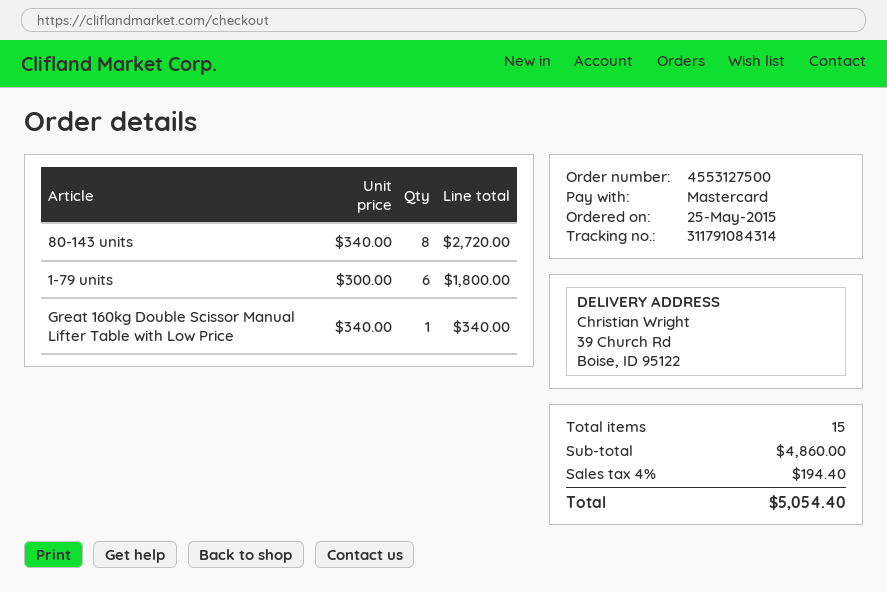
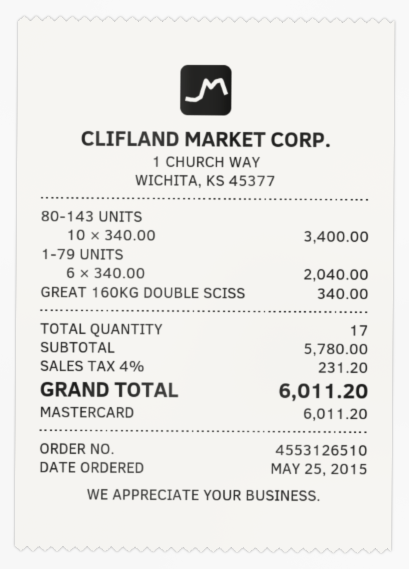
order number: 4553127500 -> 4553126510
80-143 units: 8 x 340.00 = 2720.00 -> 10 x 340.00 = 3400.00
1-79 units: 6 x 300.00 = 1800.00 -> 6 x 340.00 = 2040.00
total quantity: 15 -> 17
subtotal: 4860.00 -> 5780.00
tax: 4% = 194.40 -> 4% = 231.20
total: 5054.40 -> 6011.20

